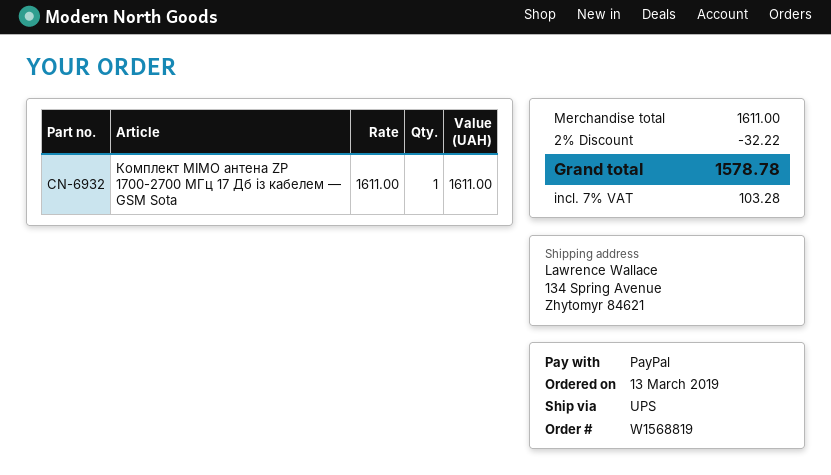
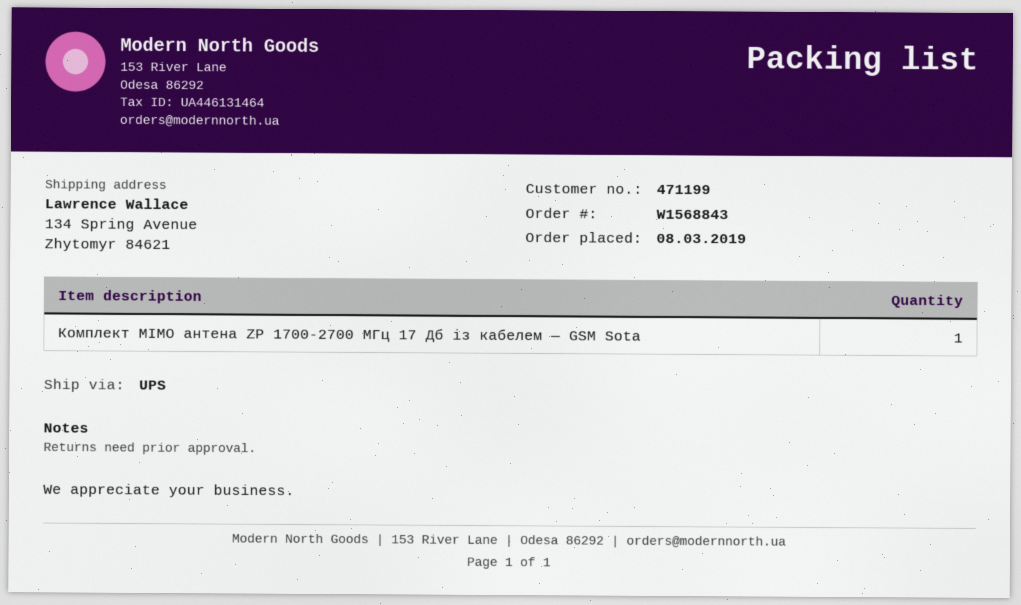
order number: W1568819 -> W1568843
order date: 2019-03-13 -> 2019-03-08

